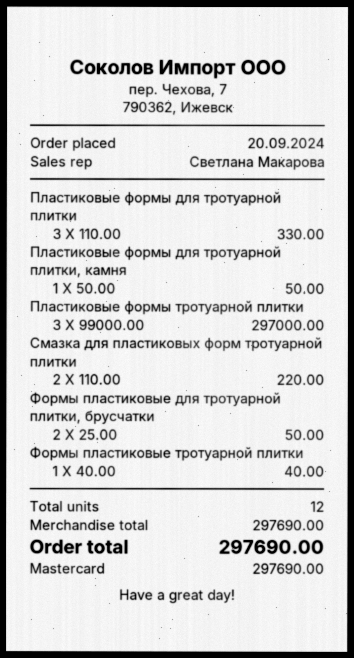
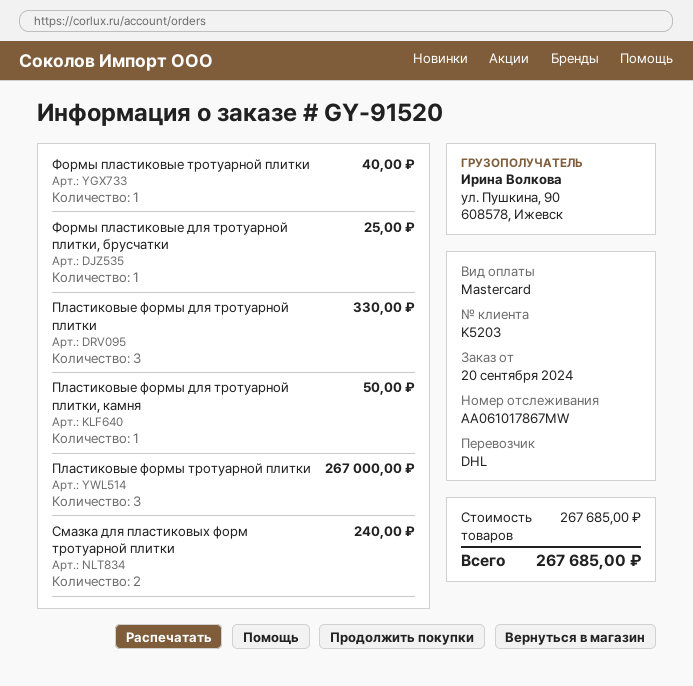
Пластиковые формы тротуарной плитки: 3 for 297000.00 -> 3 for 267000.00
Смазка для пластиковых форм тротуарной плитки: 2 for 220.00 -> 2 for 240.00
Формы пластиковые для тротуарной плитки, брусчатки: 2 for 50.00 -> 1 for 25.00
subtotal: 297690.00 -> 267685.00
total: 297690.00 -> 267685.00

